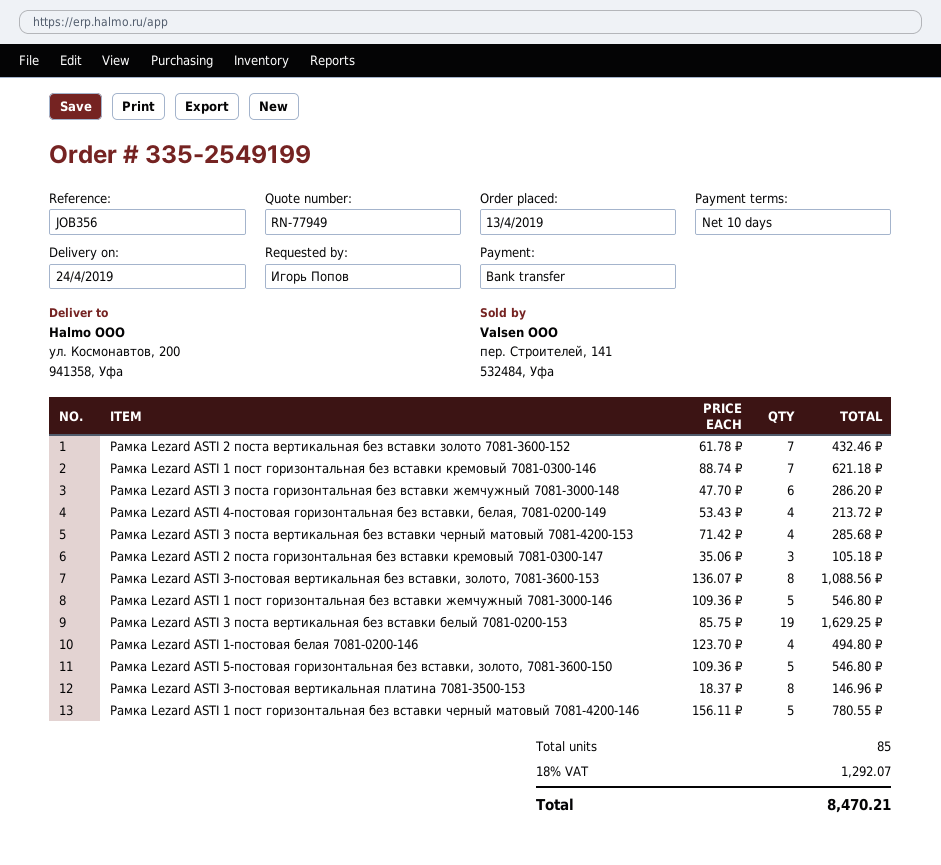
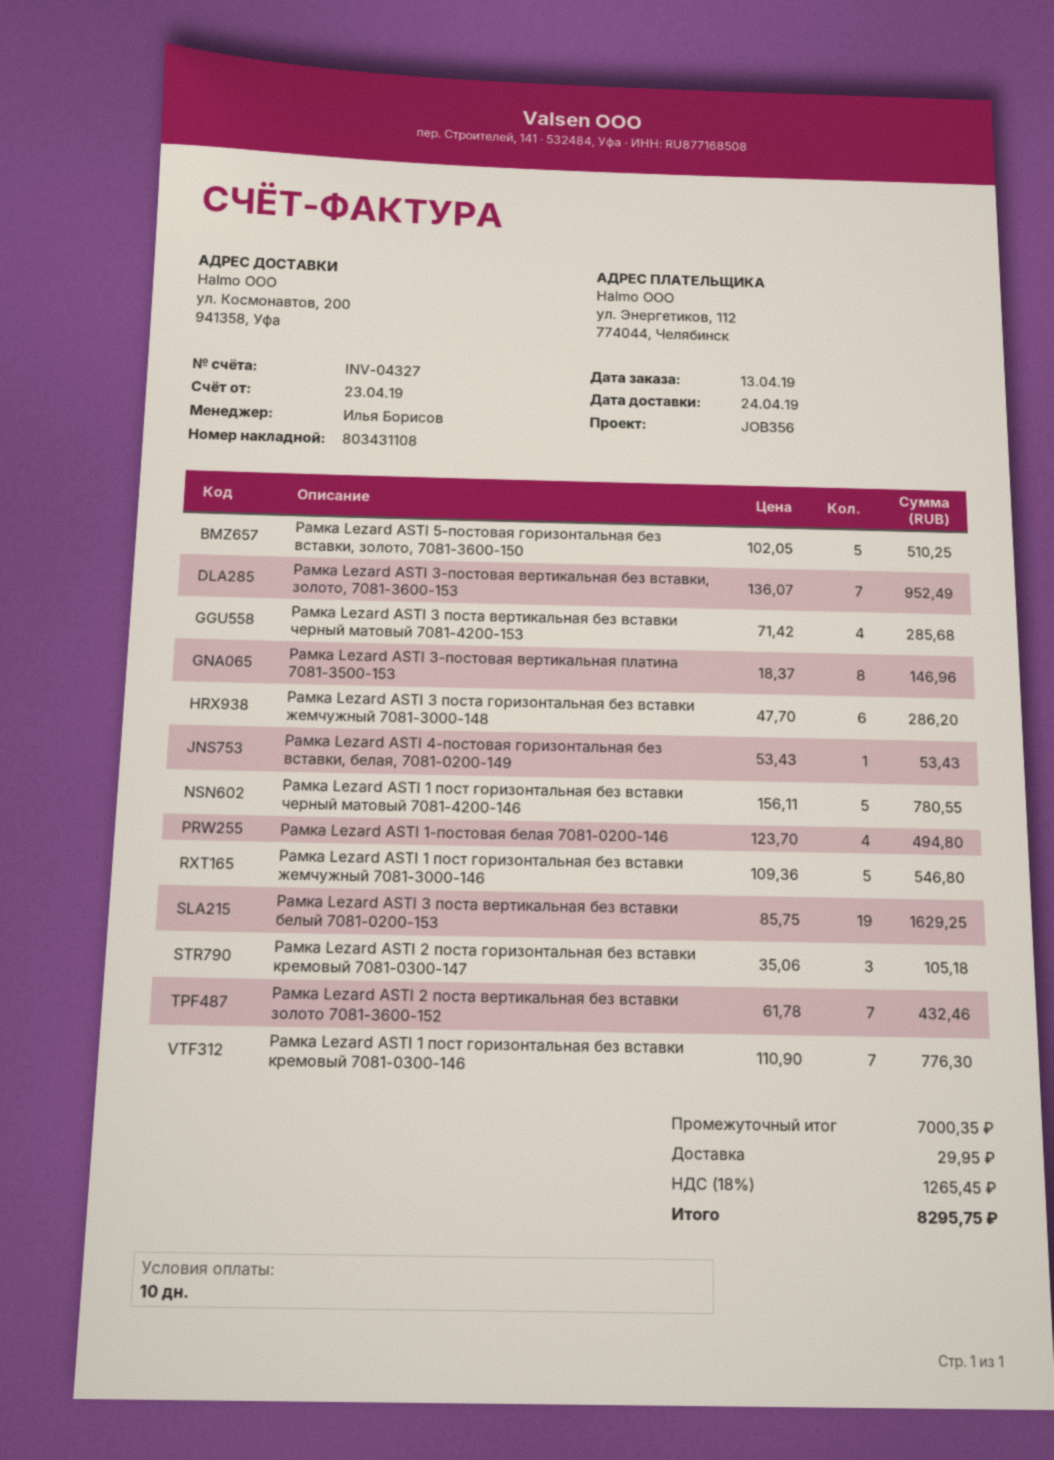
Рамка Lezard ASTI 1 пост горизонтальная без вставки кремовый 7081-0300-146: 7 x 88.74 = 621.18 -> 7 x 110.90 = 776.30
Рамка Lezard ASTI 4-постовая горизонтальная без вставки, белая, 7081-0200-149: 4 x 53.43 = 213.72 -> 1 x 53.43 = 53.43
Рамка Lezard ASTI 3-постовая вертикальная без вставки, золото, 7081-3600-153: 8 x 136.07 = 1088.56 -> 7 x 136.07 = 952.49
Рамка Lezard ASTI 5-постовая горизонтальная без вставки, золото, 7081-3600-150: 5 x 109.36 = 546.80 -> 5 x 102.05 = 510.25
shipping: none -> 29.95
tax: 18% = 1292.07 -> 18% = 1265.45
total: 8470.21 -> 8295.75

